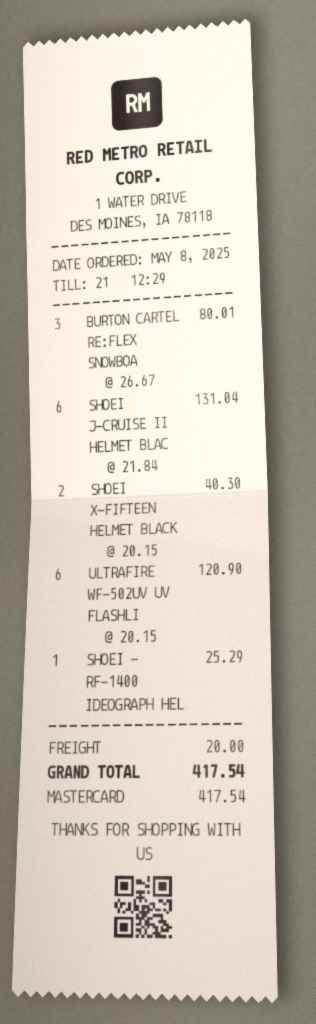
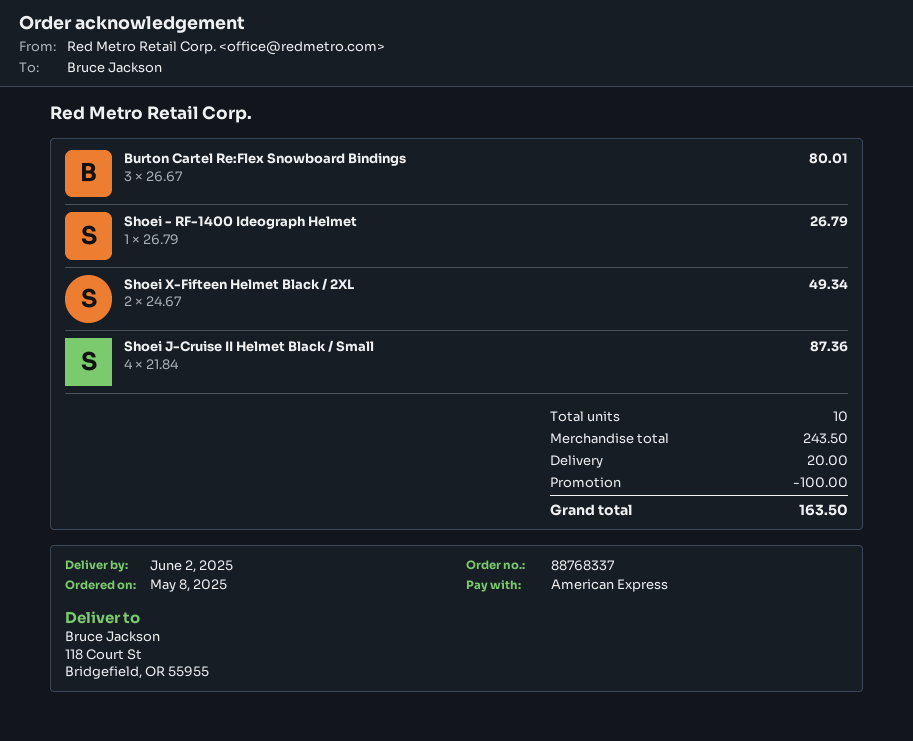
payment method: Mastercard -> American Express
SHOEI J-CRUISE II HELMET BLAC: 6 x 21.84 = 131.04 -> 4 x 21.84 = 87.36
SHOEI X-FIFTEEN HELMET BLACK: 2 x 20.15 = 40.30 -> 2 x 24.67 = 49.34
ULTRAFIRE WF-502UV UV FLASHLI: 6 x 20.15 = 120.90 -> none
SHOEI - RF-1400 IDEOGRAPH HEL: 1 x 25.29 = 25.29 -> 1 x 26.79 = 26.79
discount: none -> 100.00
total: 417.54 -> 163.50

